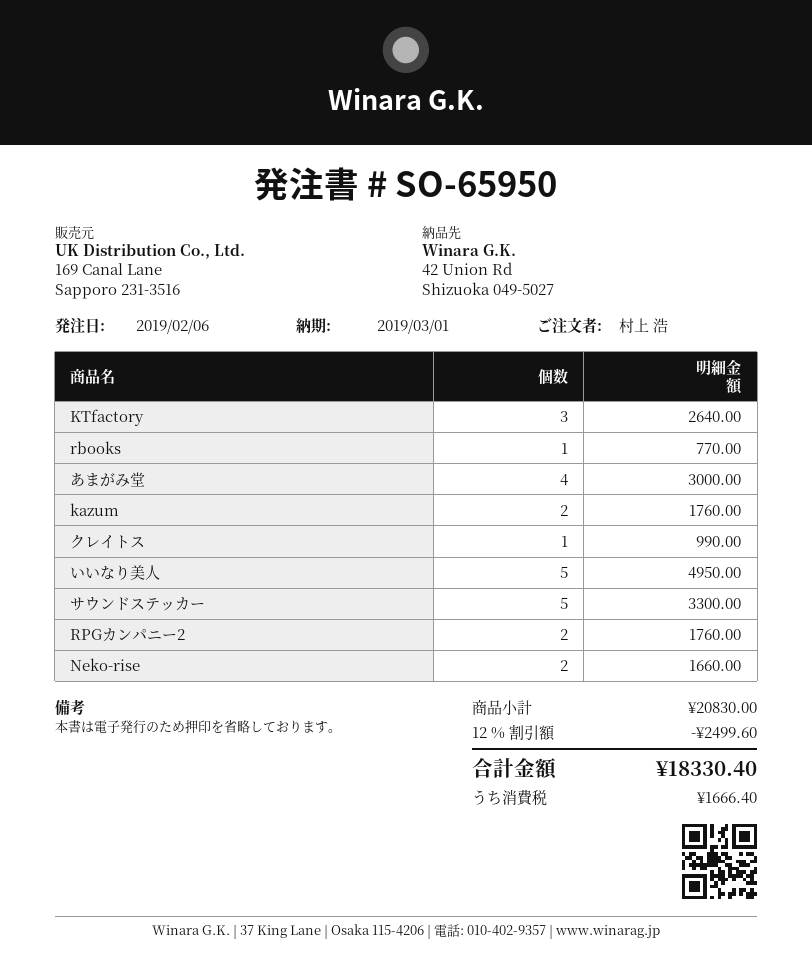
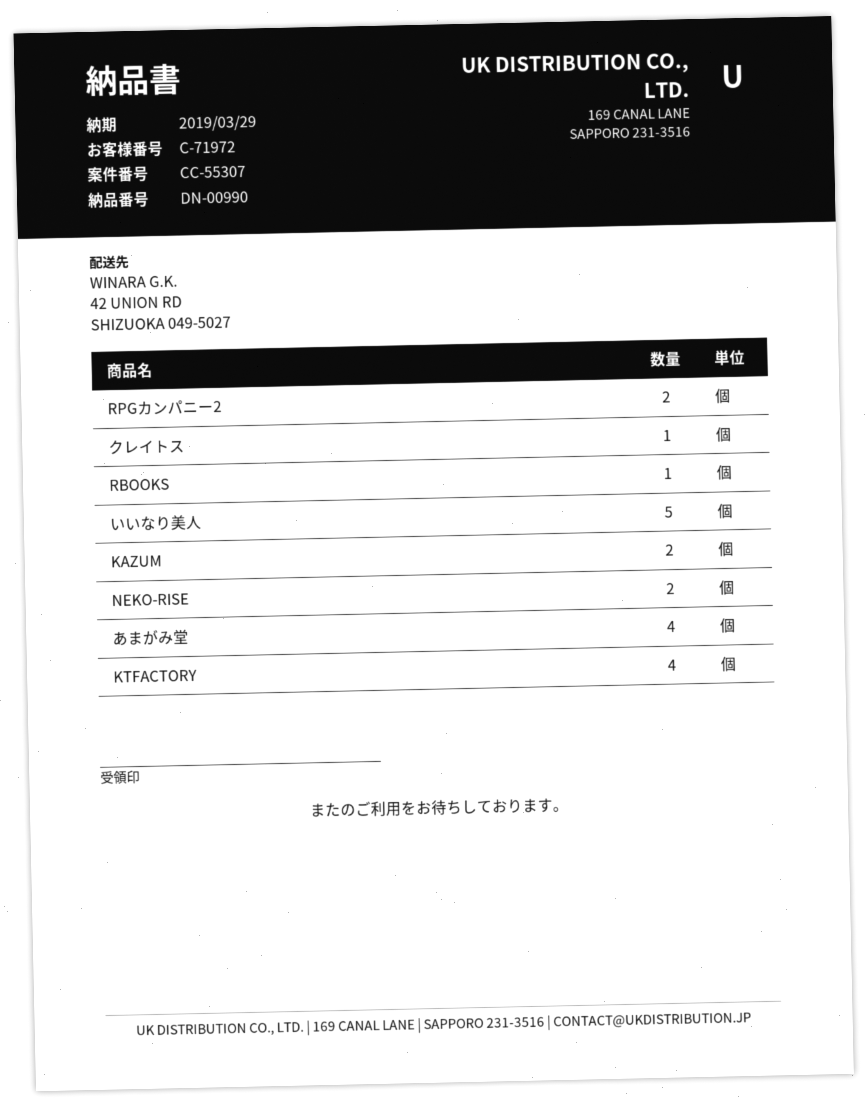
delivery date: 2019-03-01 -> 2019-03-29
KTfactory: 3 -> 4
サウンドステッカー: 5 -> none

